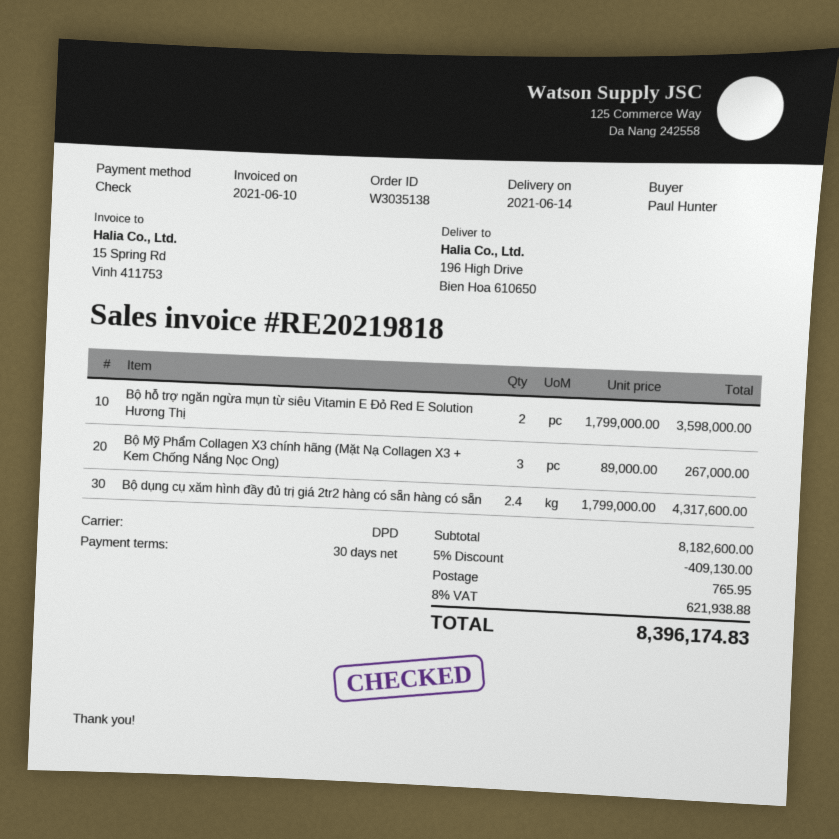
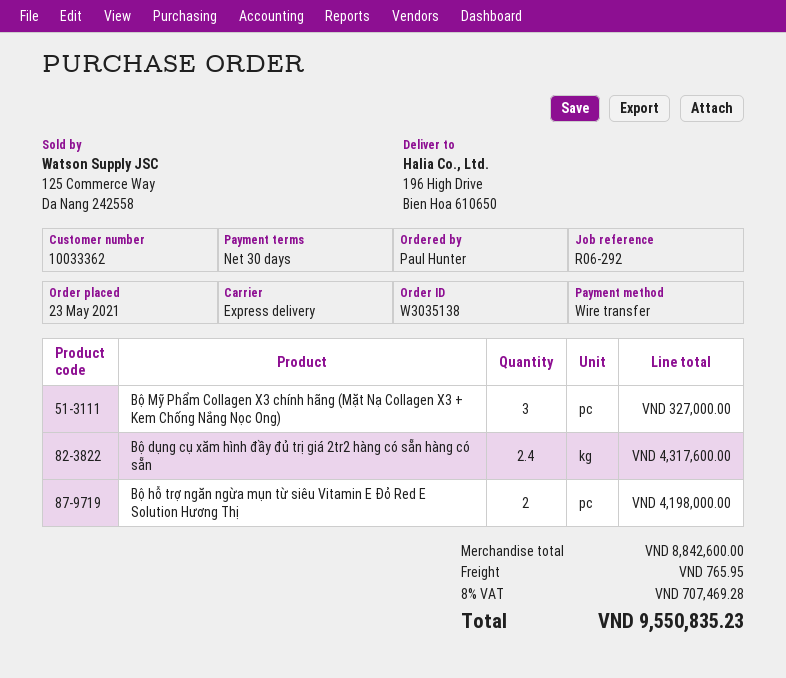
payment method: cheque -> bank transfer
shipping method: DPD -> express
Bộ hỗ trợ ngăn ngừa mụn từ siêu Vitamin E Đỏ Red E Solution Hương Thị: 2 for 3598000.00 -> 2 for 4198000.00
Bộ Mỹ Phẩm Collagen X3 chính hãng (Mặt Nạ Collagen X3 + Kem Chống Nắng Nọc Ong): 3 for 267000.00 -> 3 for 327000.00
subtotal: 8182600.00 -> 8842600.00
discount: 5% = 409130.00 -> none
tax: 8% = 621938.88 -> 8% = 707469.28
total: 8396174.83 -> 9550835.23

